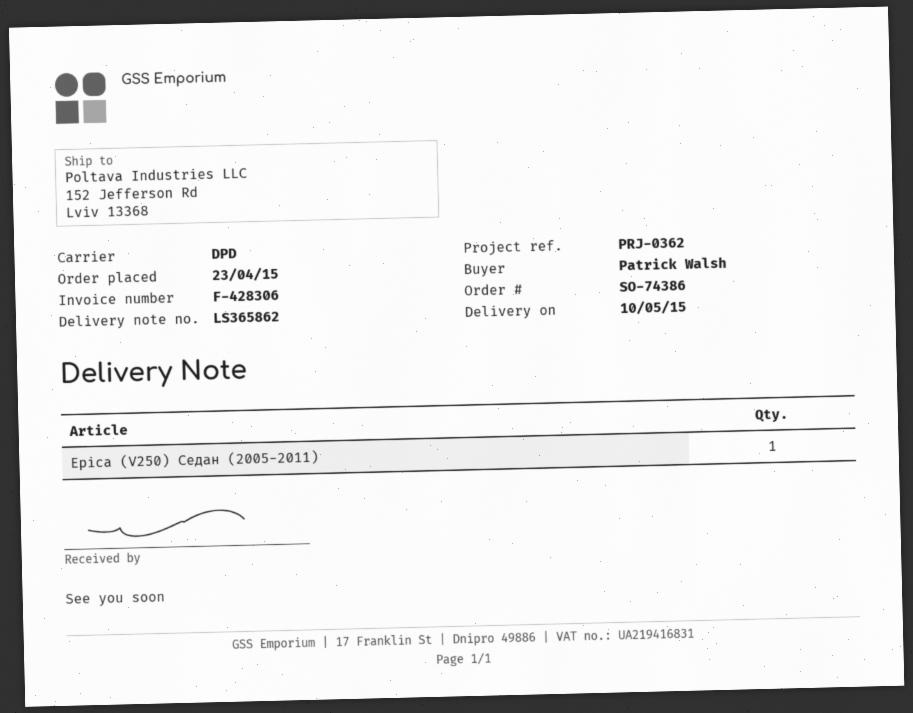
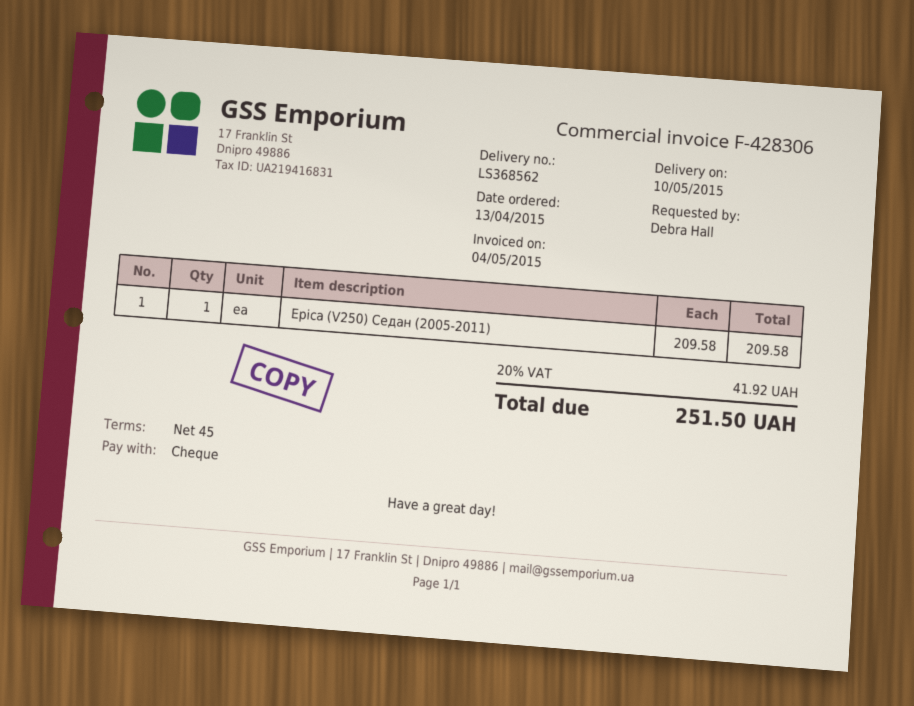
order date: 2015-04-23 -> 2015-04-13
delivery note number: LS365862 -> LS368562
ordered by: Patrick Walsh -> Debra Hall

